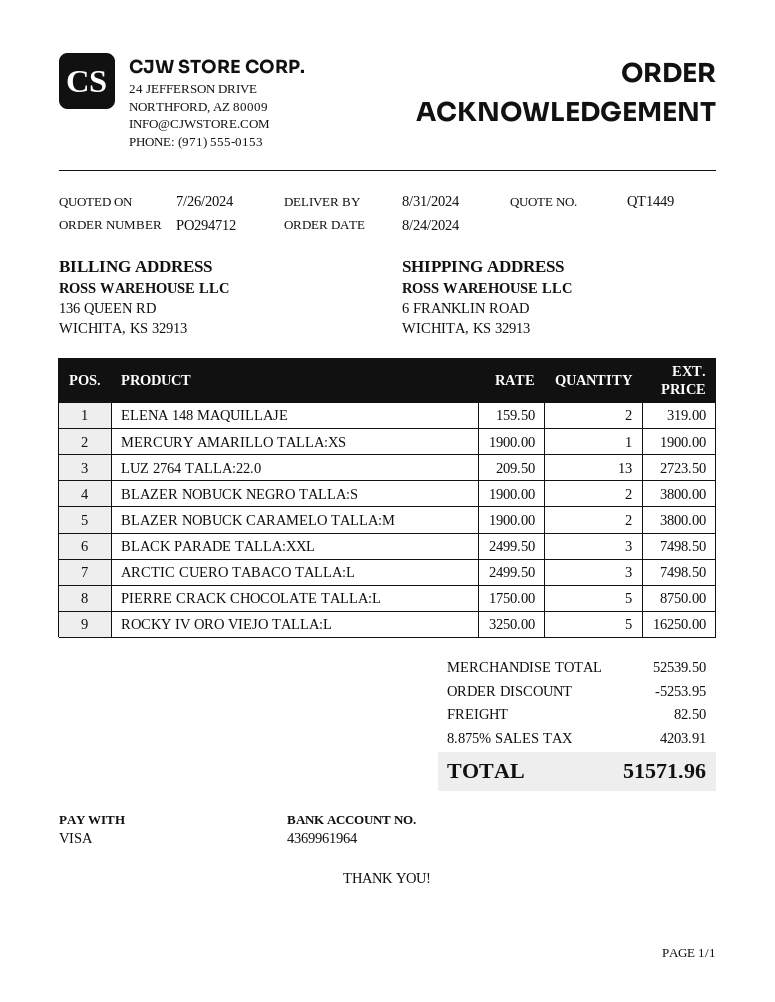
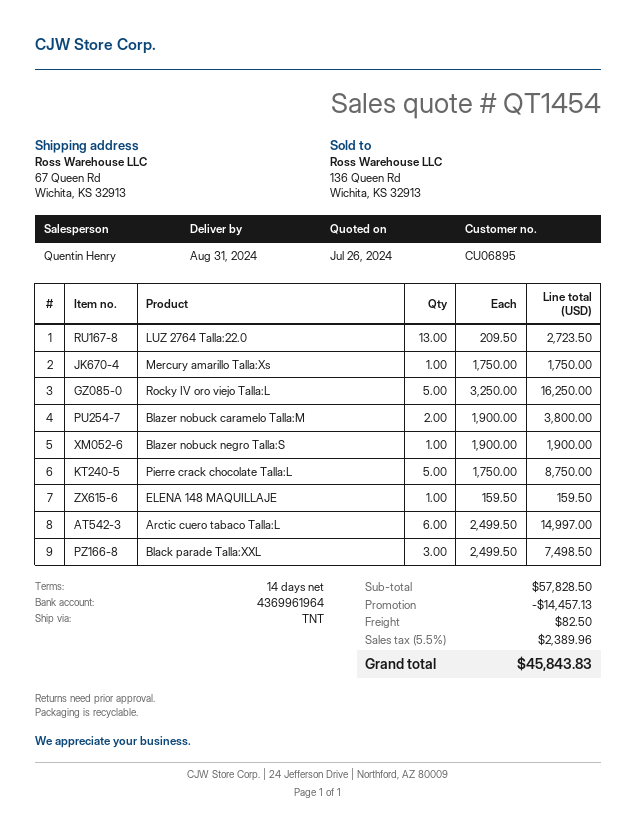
quote number: QT1449 -> QT1454
ship to: 6 FRANKLIN ROAD, WICHITA, KS 32913 -> 67 Queen Rd, Wichita, KS 32913
ELENA 148 MAQUILLAJE: 2 x 159.50 = 319.00 -> 1 x 159.50 = 159.50
MERCURY AMARILLO TALLA:XS: 1 x 1900.00 = 1900.00 -> 1 x 1750.00 = 1750.00
BLAZER NOBUCK NEGRO TALLA:S: 2 x 1900.00 = 3800.00 -> 1 x 1900.00 = 1900.00
ARCTIC CUERO TABACO TALLA:L: 3 x 2499.50 = 7498.50 -> 6 x 2499.50 = 14997.00
subtotal: 52539.50 -> 57828.50
discount: 5253.95 -> 14457.13
tax: 8.875% = 4203.91 -> 5.5% = 2389.96
total: 51571.96 -> 45843.83

